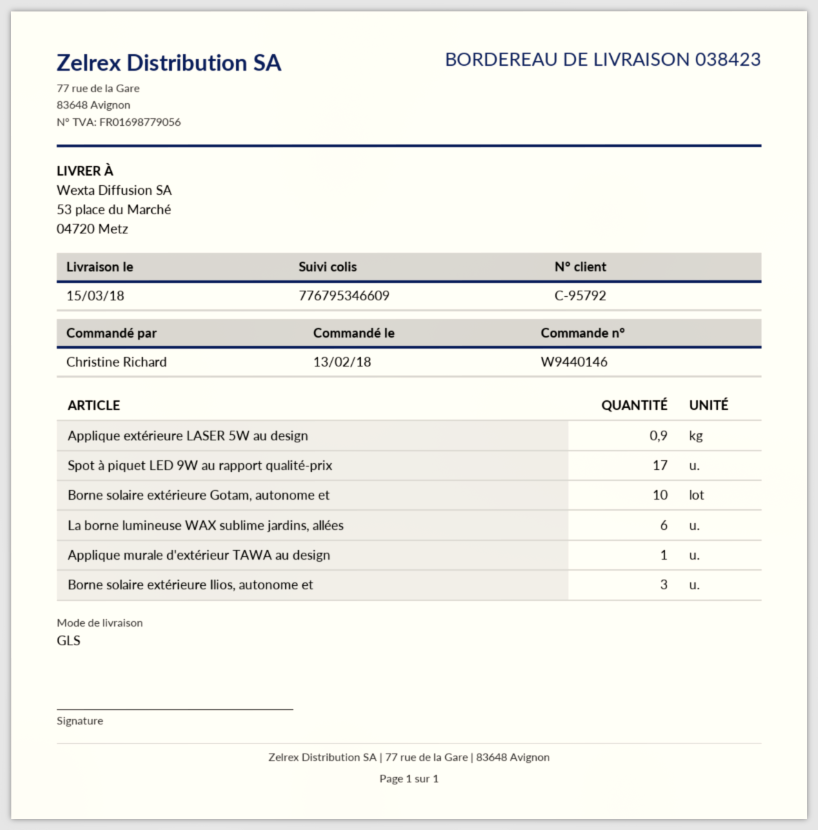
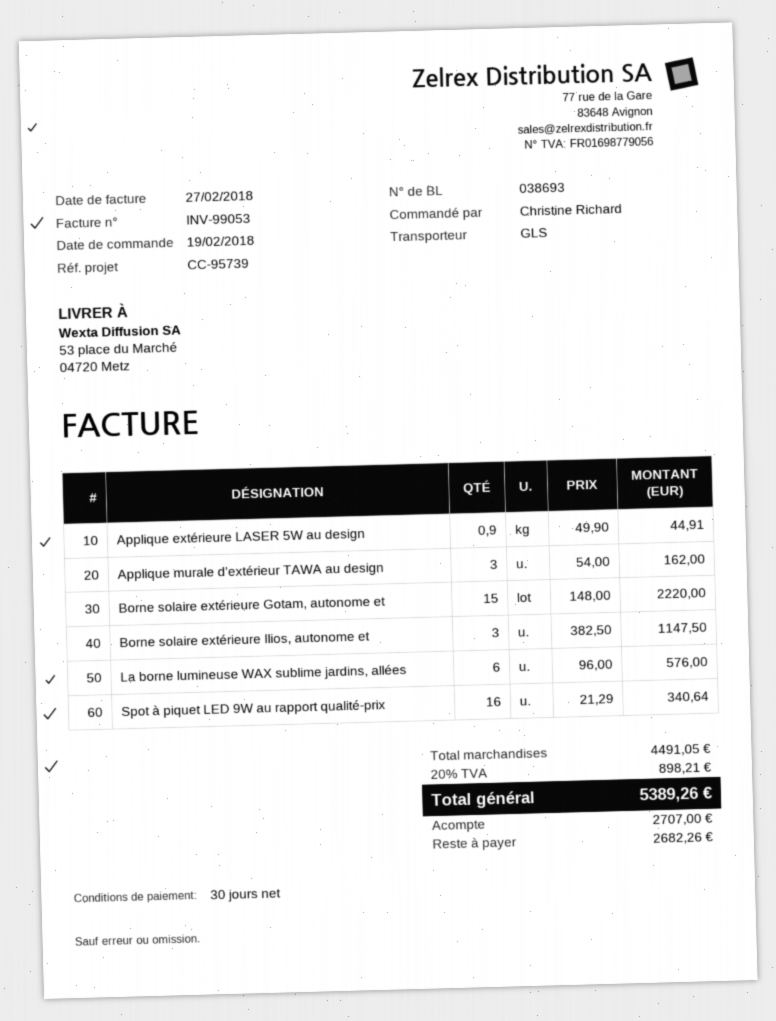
order date: 2018-02-13 -> 2018-02-19
delivery note number: 038423 -> 038693
Spot à piquet LED 9W au rapport qualité-prix: 17 -> 16
Borne solaire extérieure Gotam, autonome et: 10 -> 15
Applique murale d'extérieur TAWA au design: 1 -> 3

